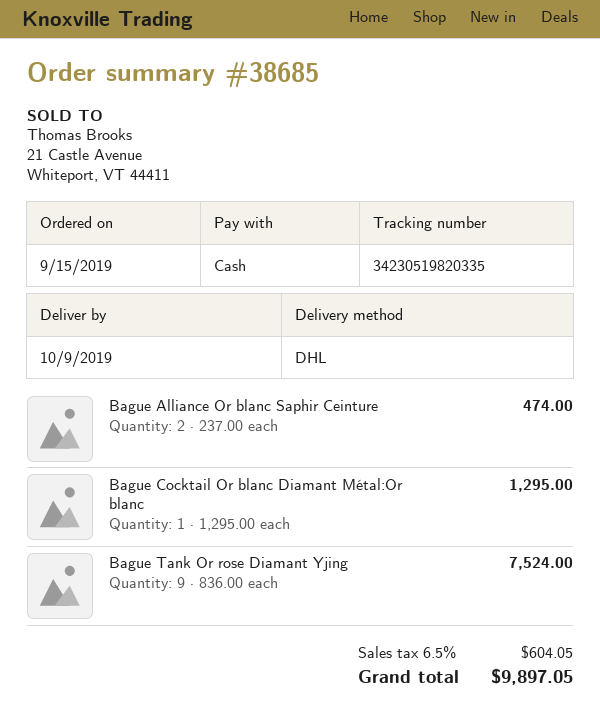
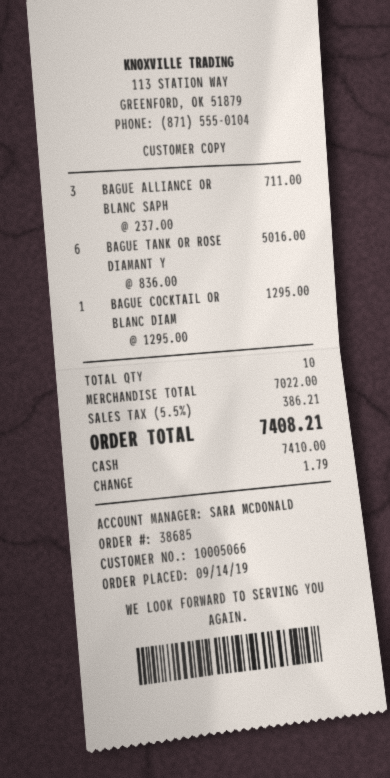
order date: 2019-09-15 -> 2019-09-14
Bague Alliance Or blanc Saphir Ceinture: 2 x 237.00 = 474.00 -> 3 x 237.00 = 711.00
Bague Tank Or rose Diamant Yjing: 9 x 836.00 = 7524.00 -> 6 x 836.00 = 5016.00
tax: 6.5% = 604.05 -> 5.5% = 386.21
total: 9897.05 -> 7408.21

